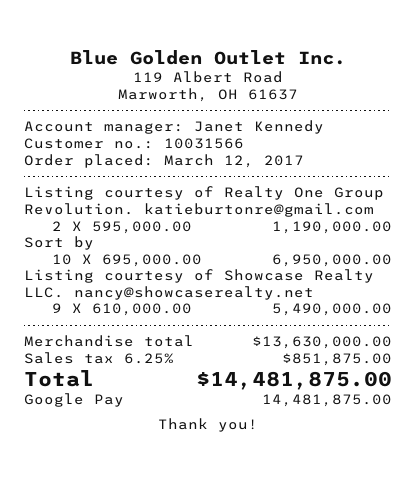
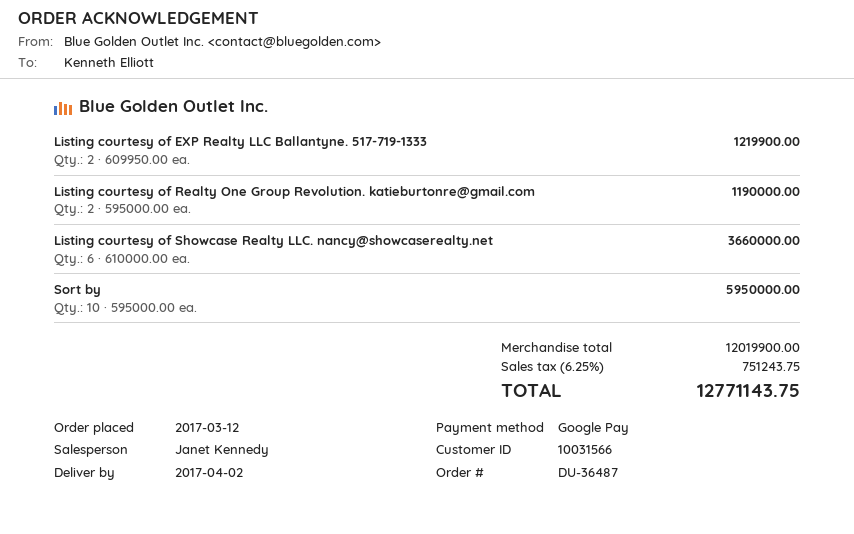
Sort by: 10 x 695000.00 = 6950000.00 -> 10 x 595000.00 = 5950000.00
Listing courtesy of Showcase Realty LLC. nancy@showcaserealty.net: 9 x 610000.00 = 5490000.00 -> 6 x 610000.00 = 3660000.00
Listing courtesy of EXP Realty LLC Ballantyne. 517-719-1333: none -> 2 x 609950.00 = 1219900.00
subtotal: 13630000.00 -> 12019900.00
tax: 6.25% = 851875.00 -> 6.25% = 751243.75
total: 14481875.00 -> 12771143.75

